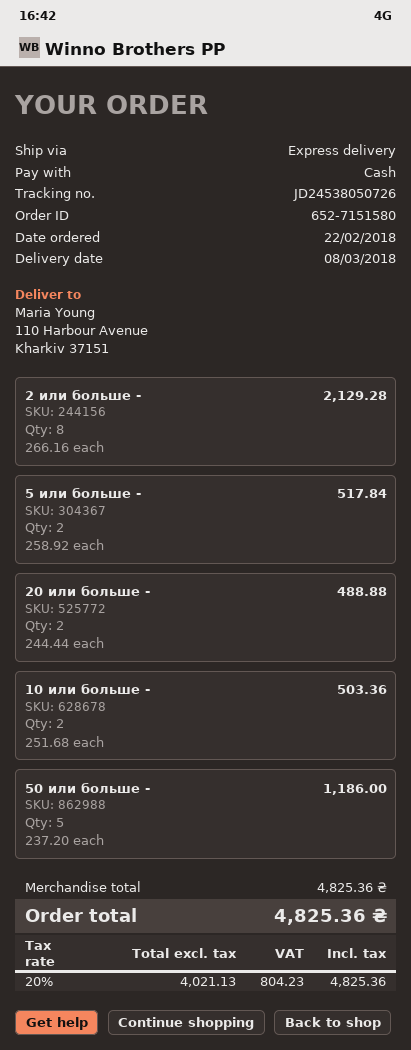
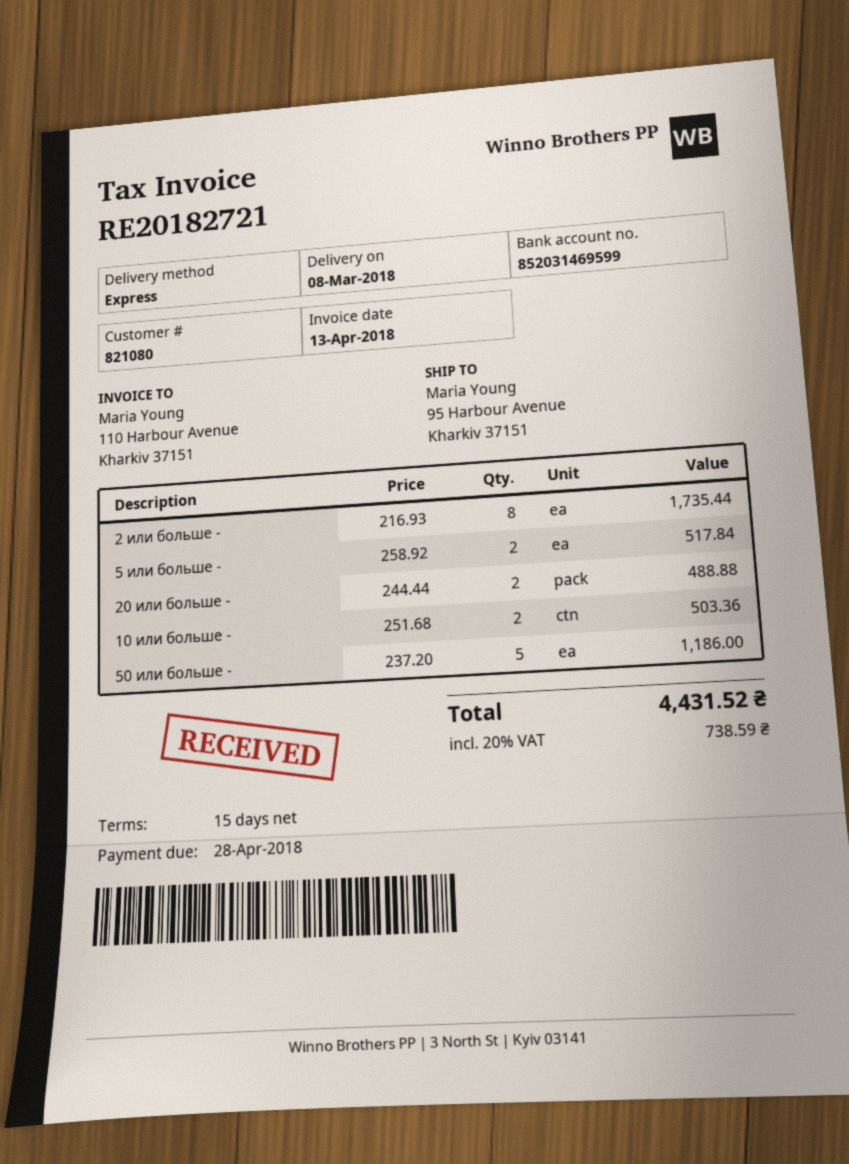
ship to: 110 Harbour Avenue, Kharkiv 37151 -> 95 Harbour Avenue, Kharkiv 37151
2 или больше -: 8 x 266.16 = 2129.28 -> 8 x 216.93 = 1735.44
tax: 20% = 804.23 -> 20% = 738.59
total: 4825.36 -> 4431.52

